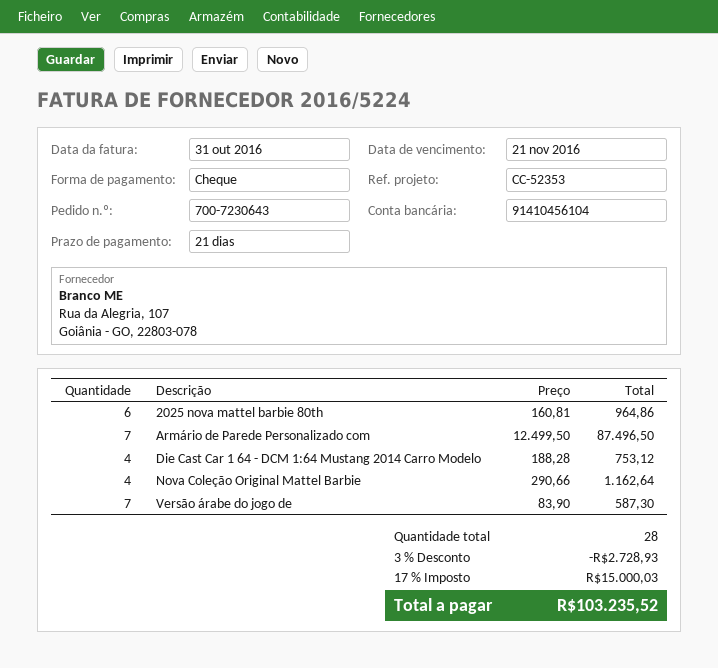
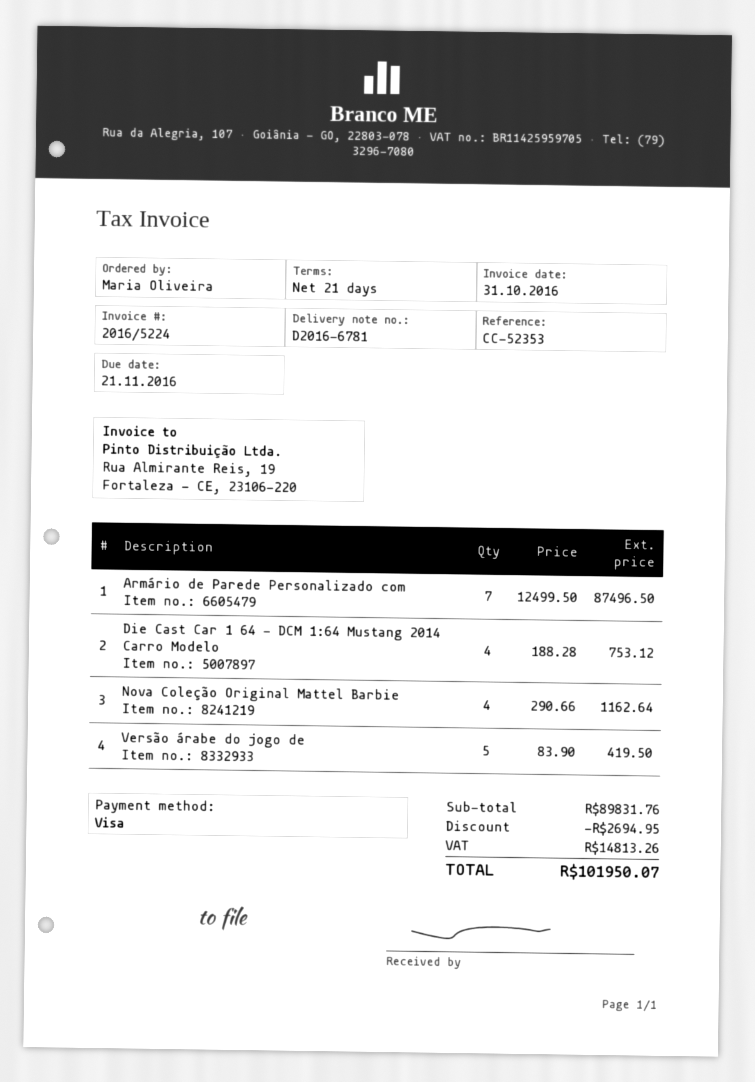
payment method: cheque -> Visa
2025 nova mattel barbie 80th: 6 x 160.81 = 964.86 -> none
Versão árabe do jogo de: 7 x 83.90 = 587.30 -> 5 x 83.90 = 419.50
discount: 2728.93 -> 2694.95
tax: 15000.03 -> 14813.26
total: 103235.52 -> 101950.07

